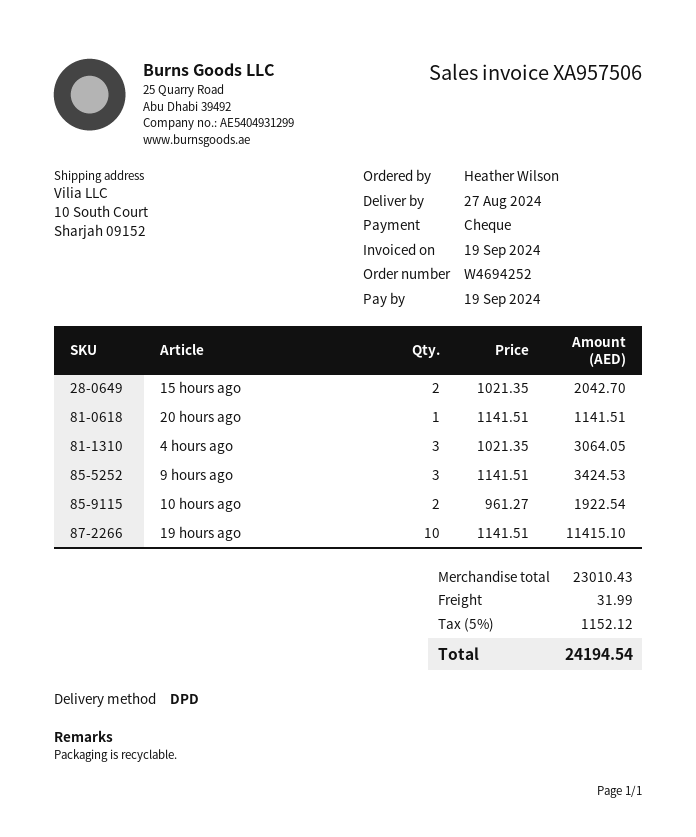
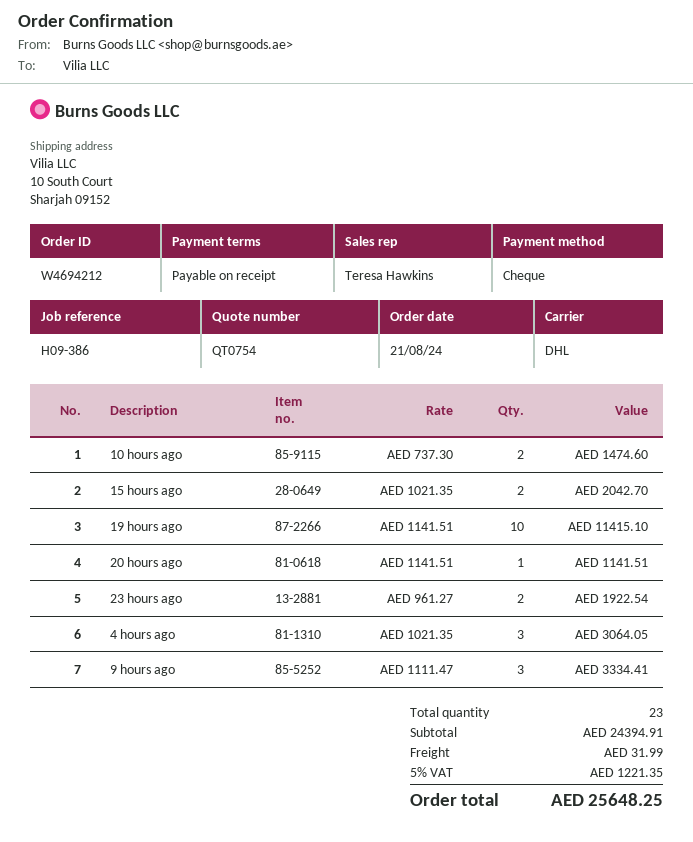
order number: W4694252 -> W4694212
shipping method: DPD -> DHL
9 hours ago: 3 x 1141.51 = 3424.53 -> 3 x 1111.47 = 3334.41
10 hours ago: 2 x 961.27 = 1922.54 -> 2 x 737.30 = 1474.60
23 hours ago: none -> 2 x 961.27 = 1922.54
subtotal: 23010.43 -> 24394.91
tax: 5% = 1152.12 -> 5% = 1221.35
total: 24194.54 -> 25648.25

